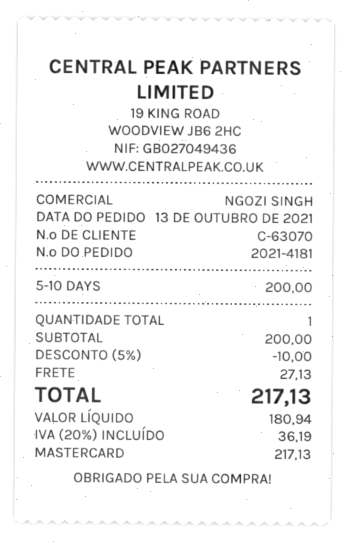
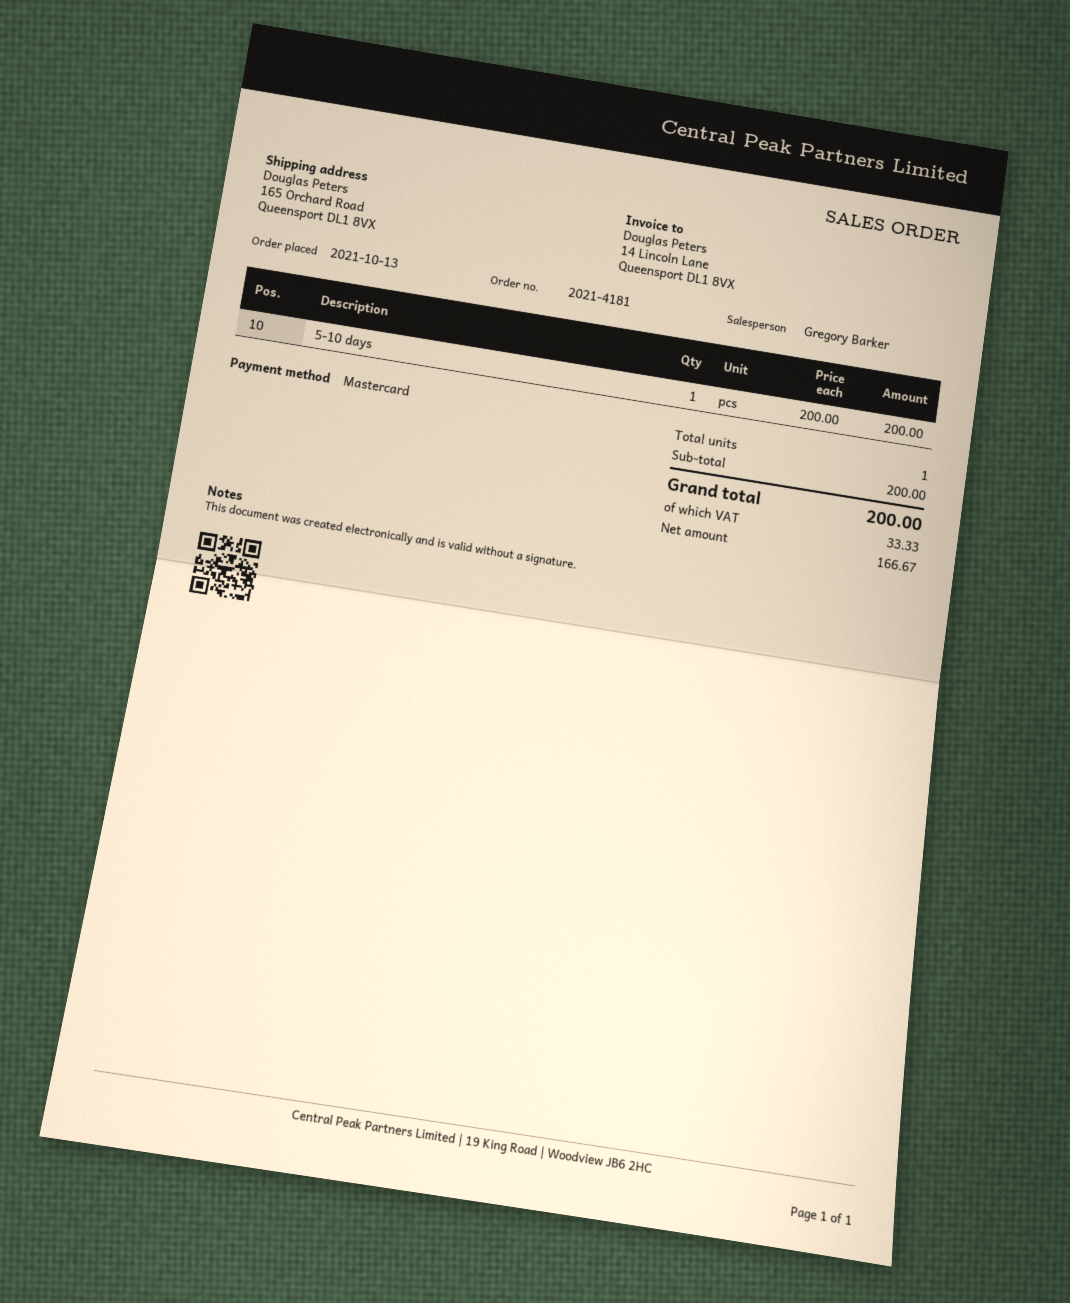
sales rep: NGOZI SINGH -> Gregory Barker
discount: 5% = 10.00 -> none
shipping: 27.13 -> none
net: 180.94 -> 166.67
tax: 36.19 -> 33.33
total: 217.13 -> 200.00

